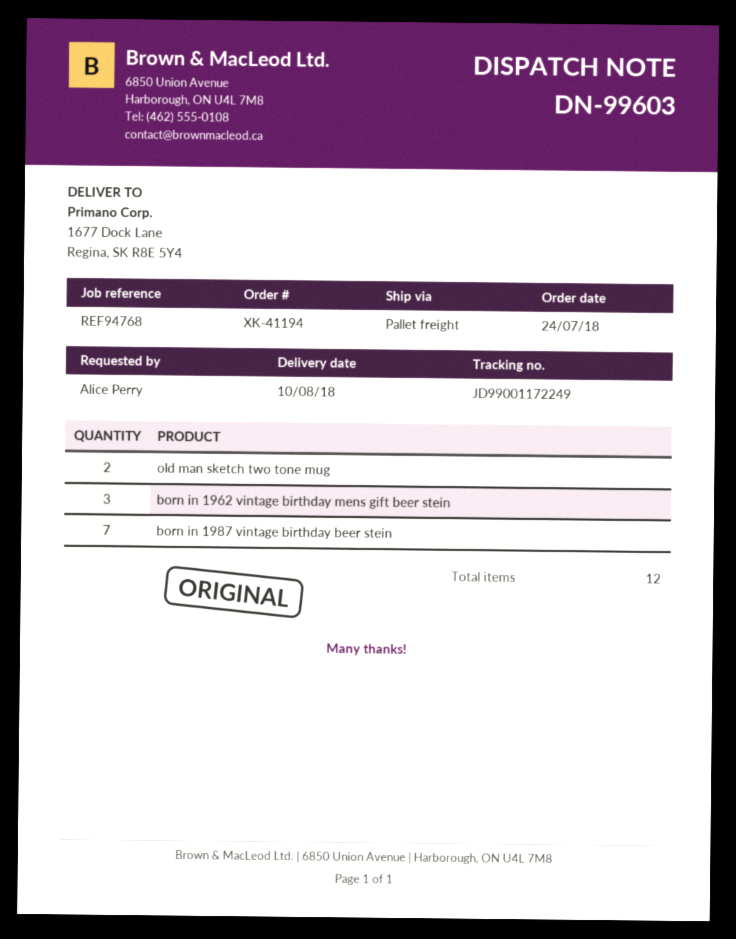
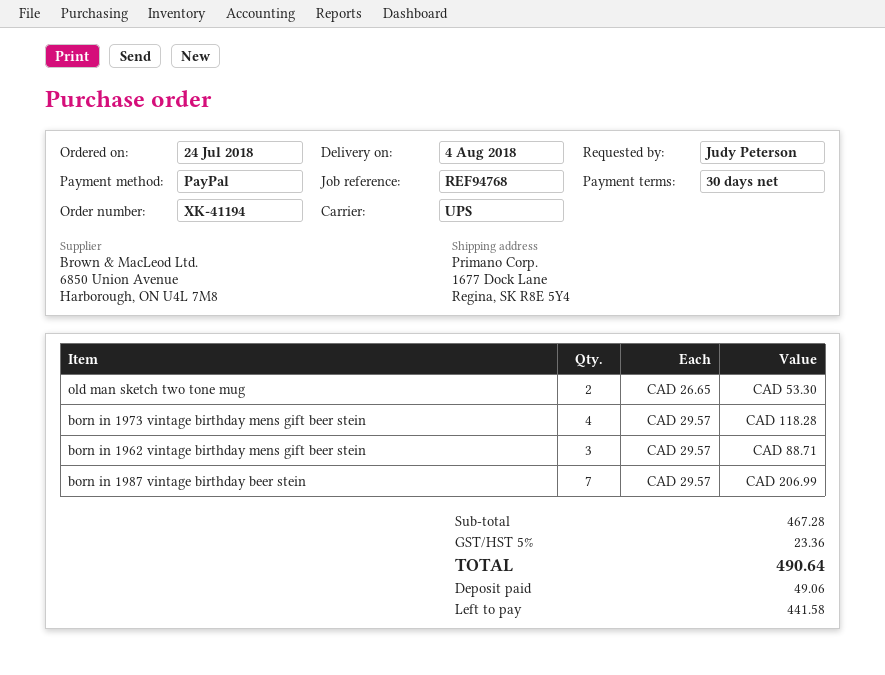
delivery date: 2018-08-10 -> 2018-08-04
ordered by: Alice Perry -> Judy Peterson
shipping method: pallet freight -> UPS
born in 1973 vintage birthday mens gift beer stein: none -> 4

